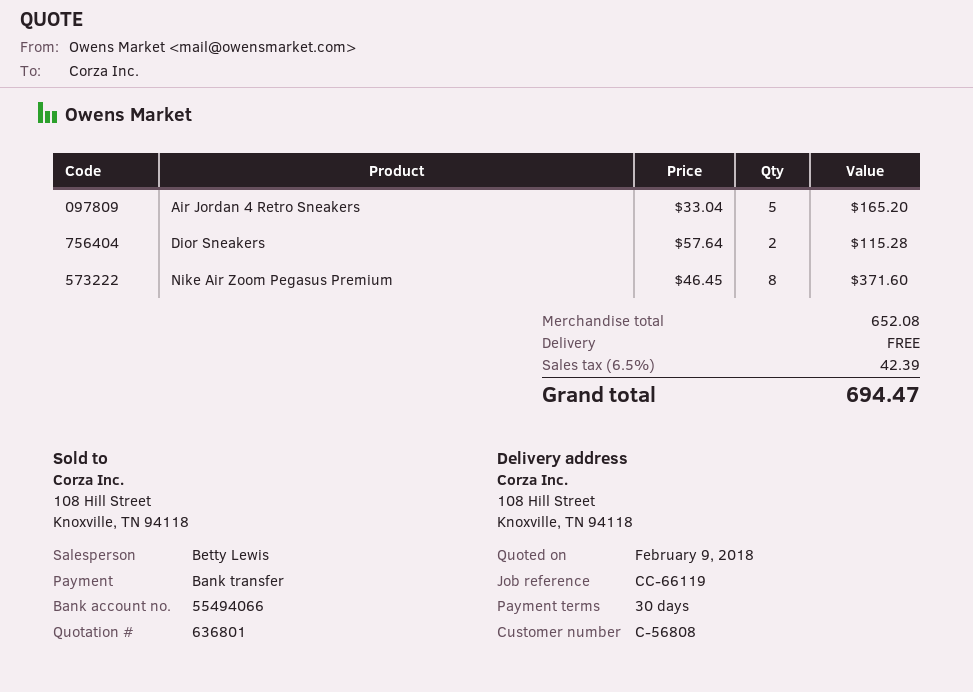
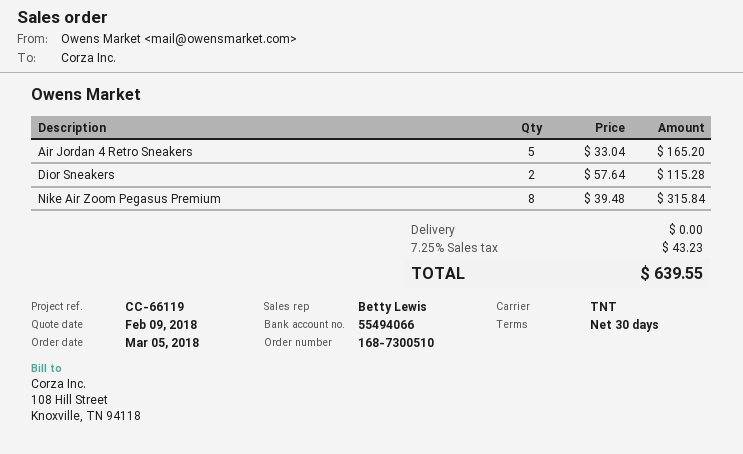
Nike Air Zoom Pegasus Premium: 8 x 46.45 = 371.60 -> 8 x 39.48 = 315.84
tax: 6.5% = 42.39 -> 7.25% = 43.23
total: 694.47 -> 639.55

